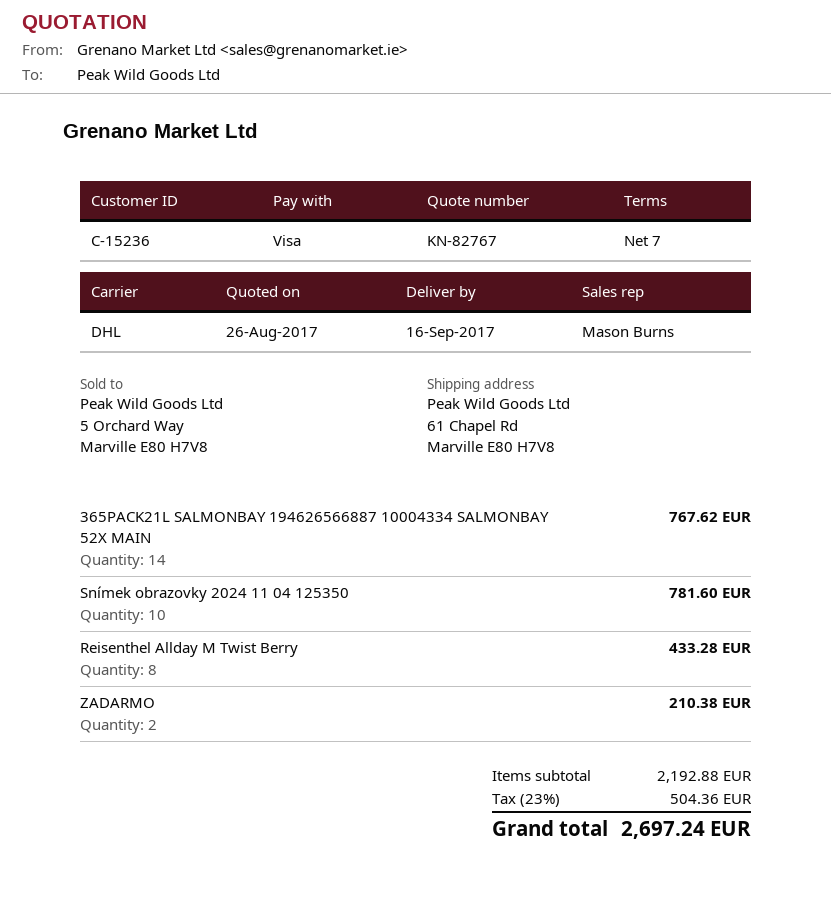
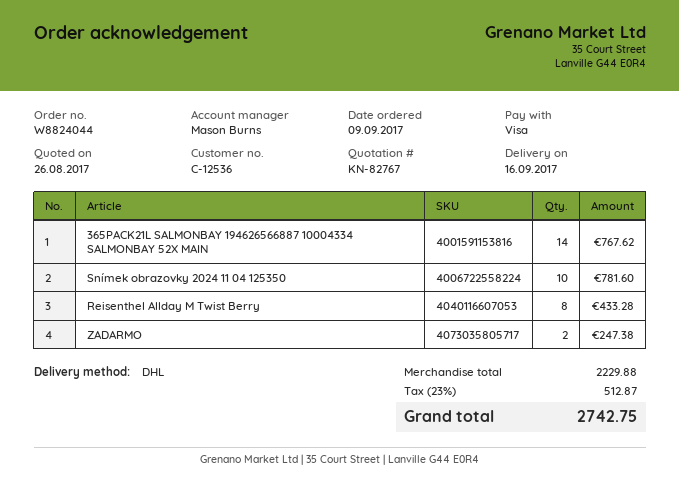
customer number: C-15236 -> C-12536
ZADARMO: 2 for 210.38 -> 2 for 247.38
subtotal: 2192.88 -> 2229.88
tax: 23% = 504.36 -> 23% = 512.87
total: 2697.24 -> 2742.75

